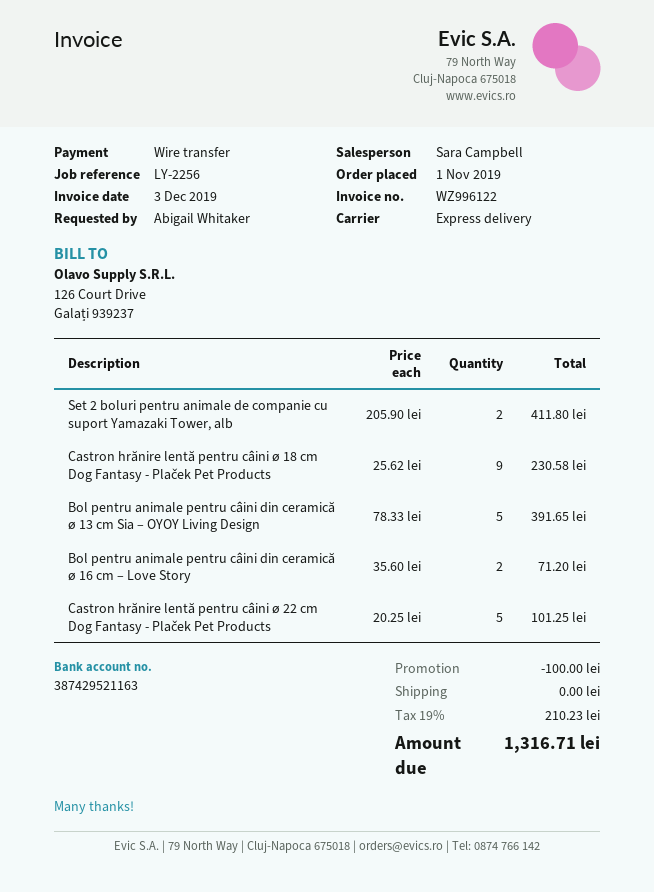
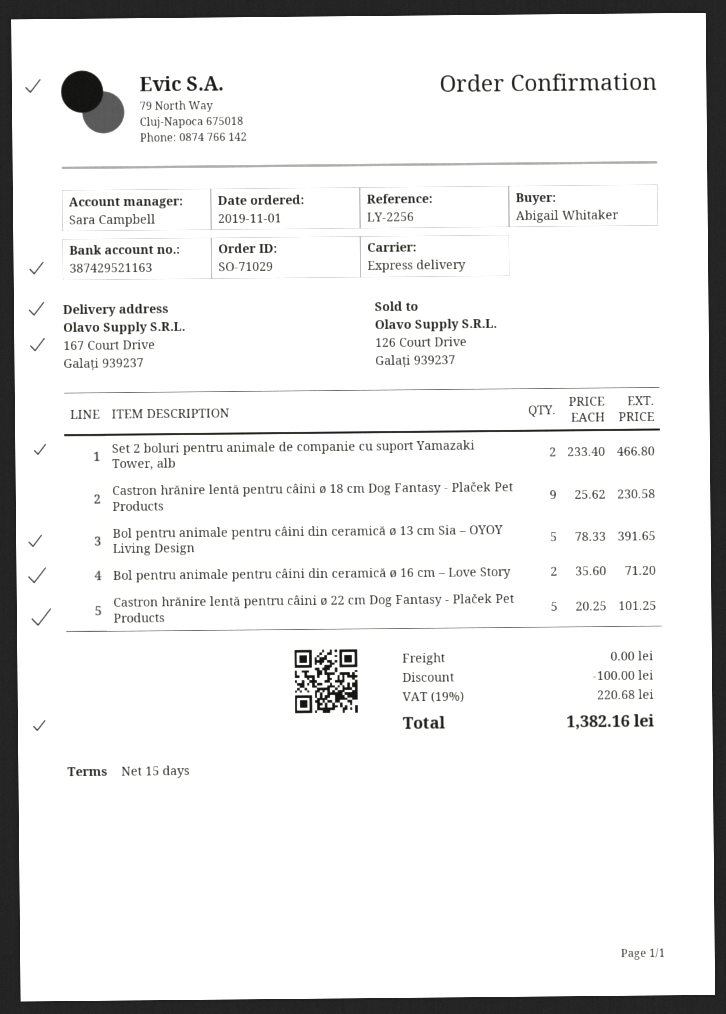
Set 2 boluri pentru animale de companie cu suport Yamazaki Tower, alb: 2 x 205.90 = 411.80 -> 2 x 233.40 = 466.80
tax: 19% = 210.23 -> 19% = 220.68
total: 1316.71 -> 1382.16

